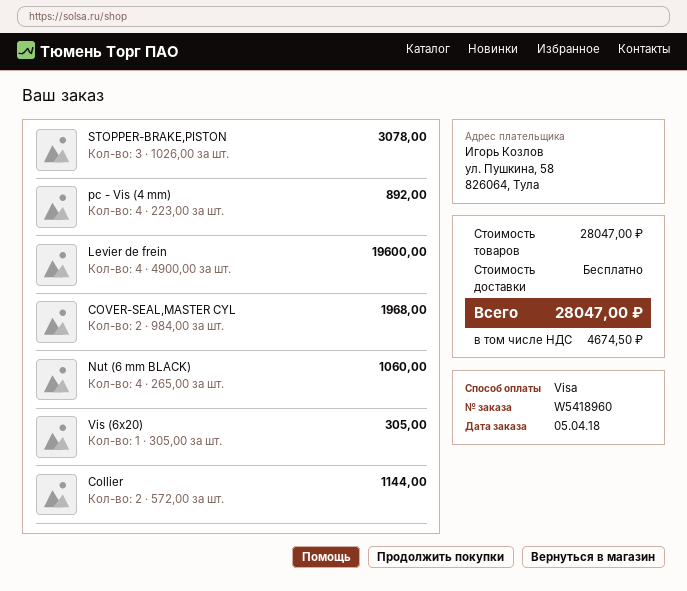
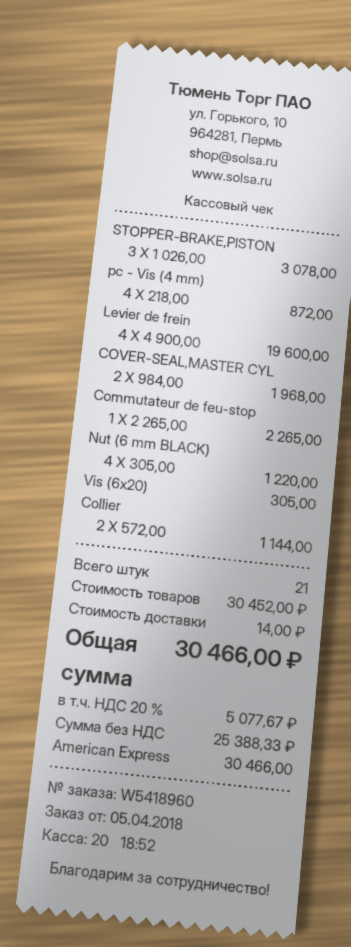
payment method: Visa -> American Express
pc - Vis (4 mm): 4 x 223.00 = 892.00 -> 4 x 218.00 = 872.00
Nut (6 mm BLACK): 4 x 265.00 = 1060.00 -> 4 x 305.00 = 1220.00
Commutateur de feu-stop: none -> 1 x 2265.00 = 2265.00
subtotal: 28047.00 -> 30452.00
shipping: 0.00 -> 14.00
tax: 4674.50 -> 5077.67
total: 28047.00 -> 30466.00

